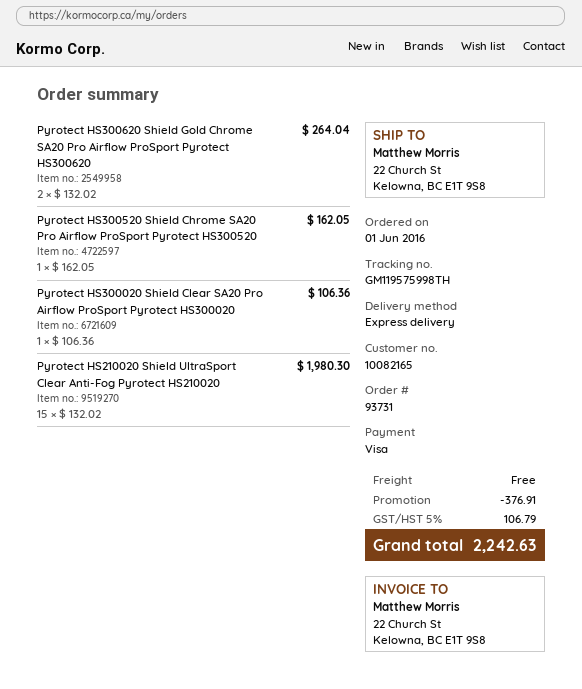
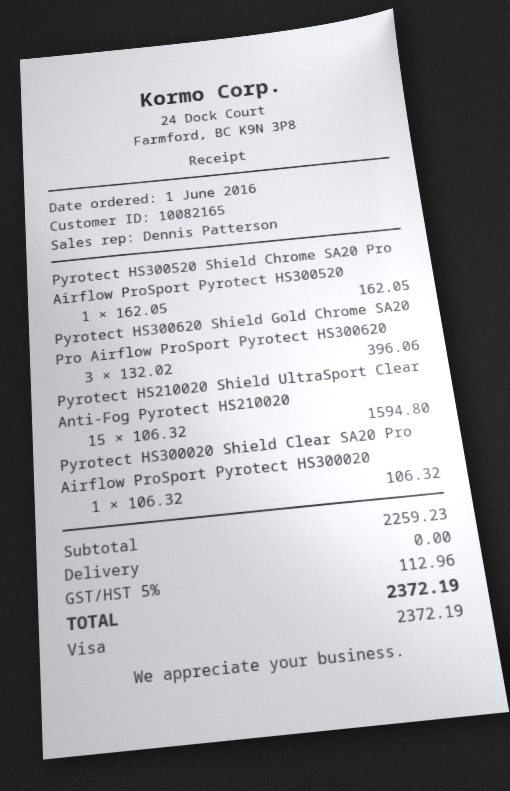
Pyrotect HS300620 Shield Gold Chrome SA20 Pro Airflow ProSport Pyrotect HS300620: 2 x 132.02 = 264.04 -> 3 x 132.02 = 396.06
Pyrotect HS300020 Shield Clear SA20 Pro Airflow ProSport Pyrotect HS300020: 1 x 106.36 = 106.36 -> 1 x 106.32 = 106.32
Pyrotect HS210020 Shield UltraSport Clear Anti-Fog Pyrotect HS210020: 15 x 132.02 = 1980.30 -> 15 x 106.32 = 1594.80
discount: 376.91 -> none
tax: 5% = 106.79 -> 5% = 112.96
total: 2242.63 -> 2372.19

